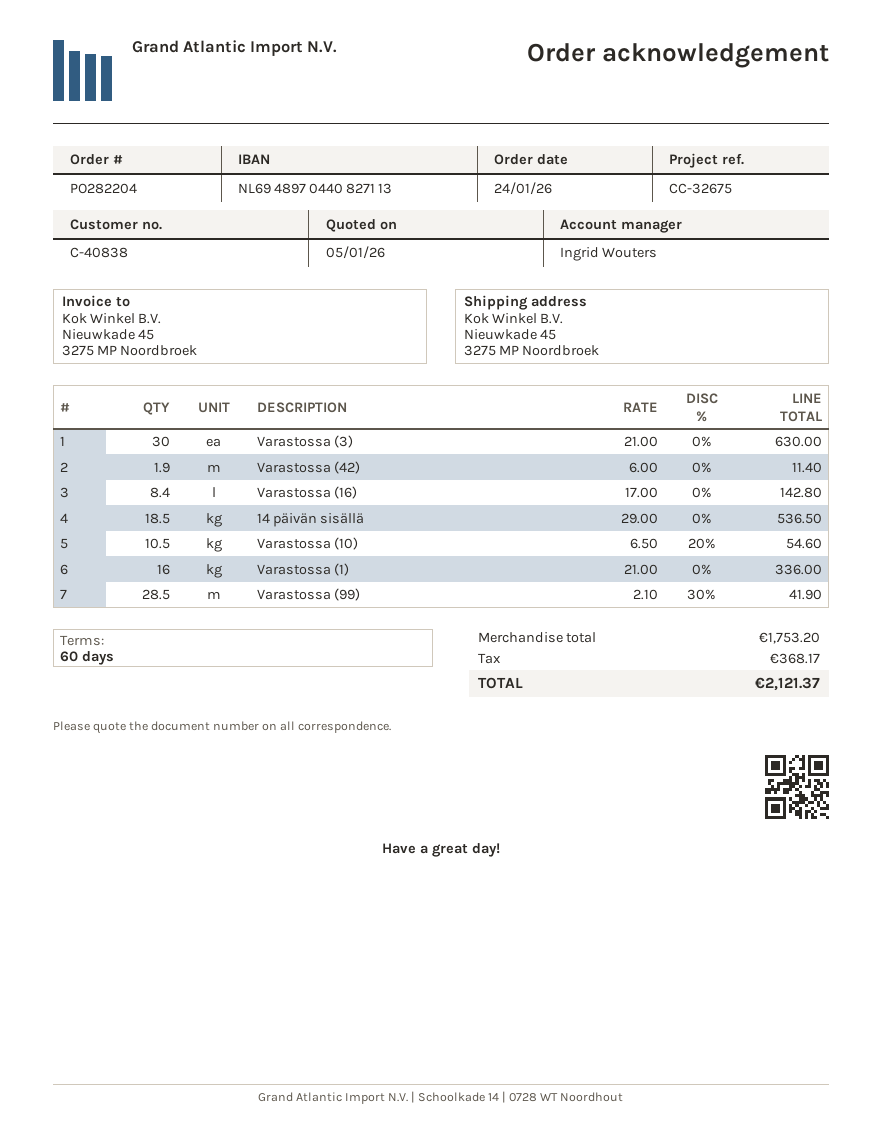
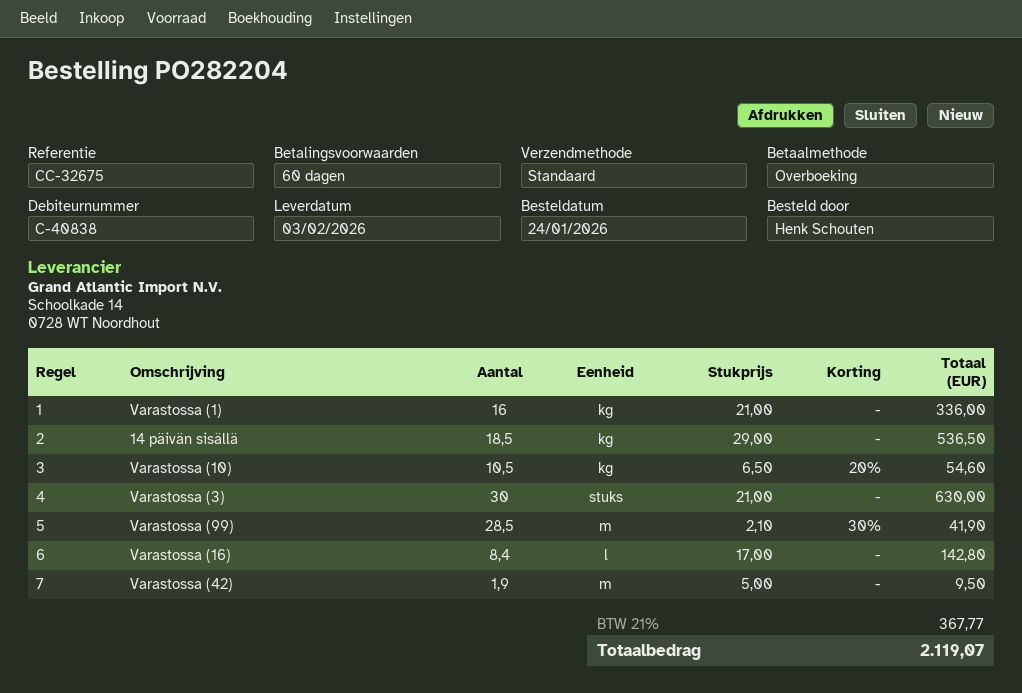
Varastossa (42): 1.9 x 6.00 = 11.40 -> 1.9 x 5.00 = 9.50
tax: 368.17 -> 367.77
total: 2121.37 -> 2119.07

